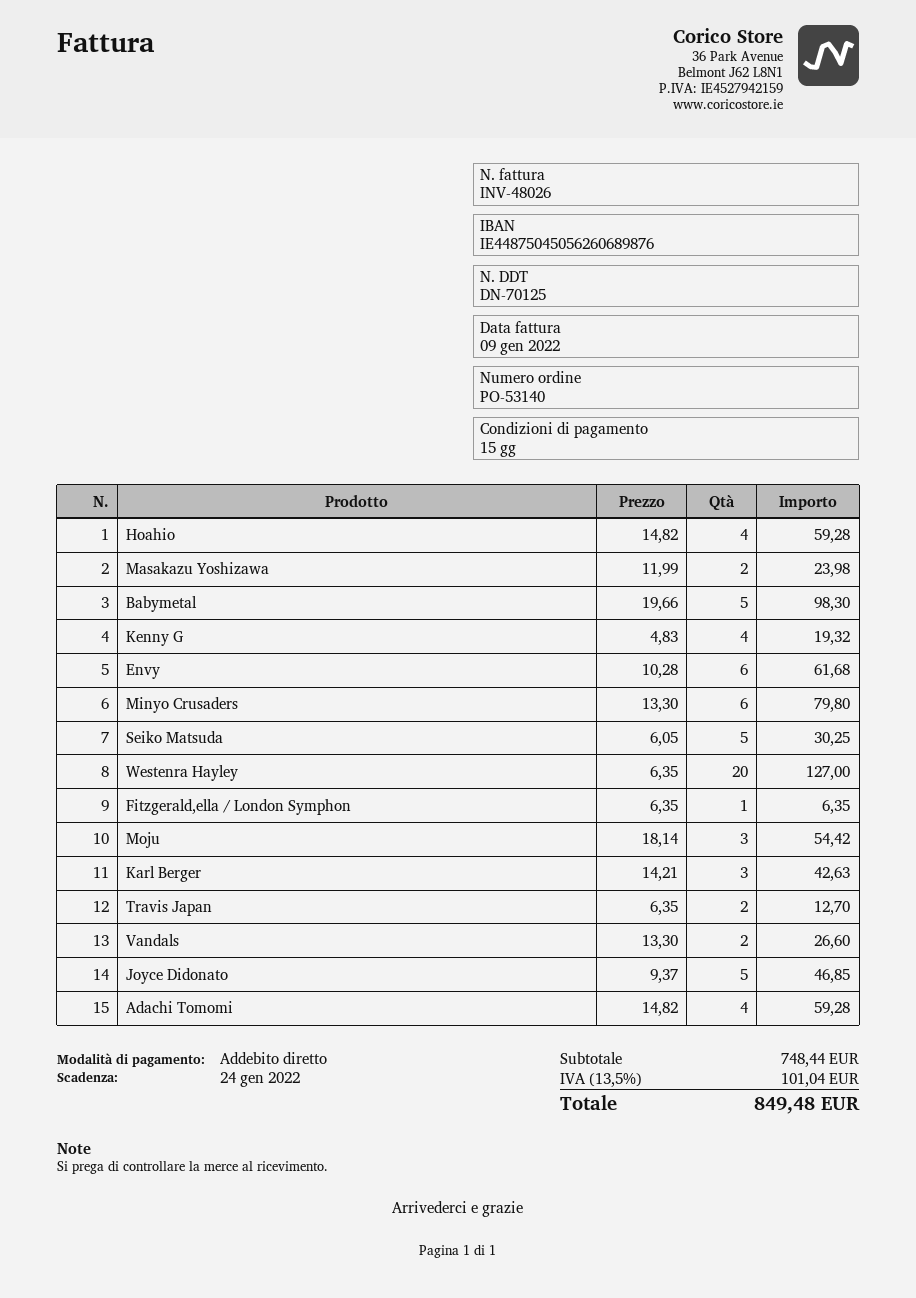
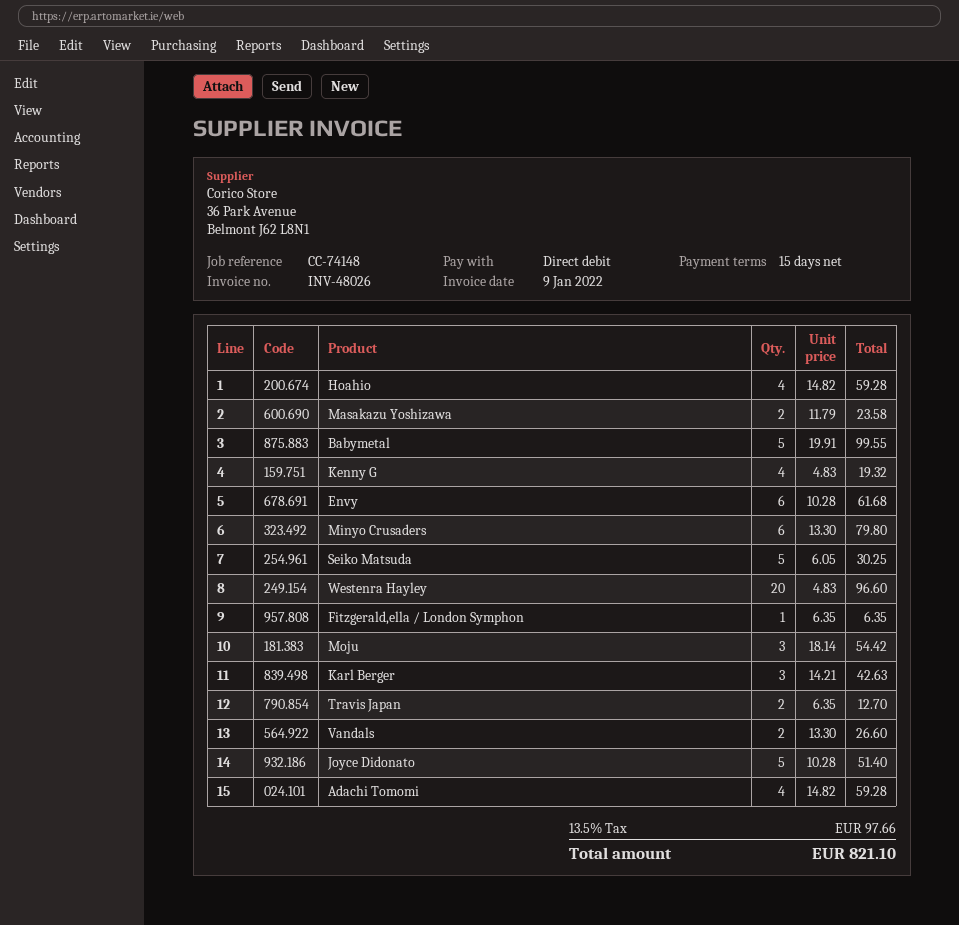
Masakazu Yoshizawa: 2 x 11.99 = 23.98 -> 2 x 11.79 = 23.58
Babymetal: 5 x 19.66 = 98.30 -> 5 x 19.91 = 99.55
Westenra Hayley: 20 x 6.35 = 127.00 -> 20 x 4.83 = 96.60
Joyce Didonato: 5 x 9.37 = 46.85 -> 5 x 10.28 = 51.40
tax: 13.5% = 101.04 -> 13.5% = 97.66
total: 849.48 -> 821.10

